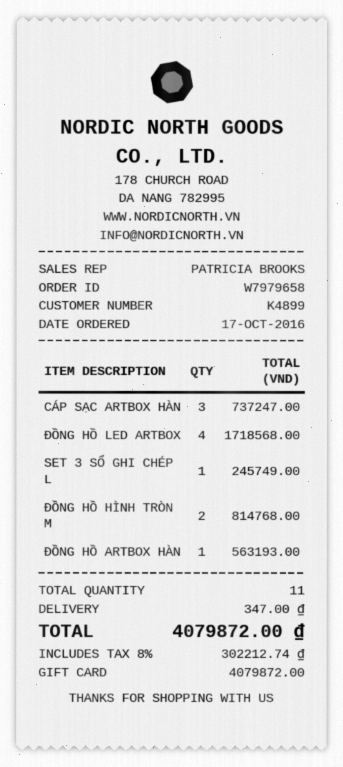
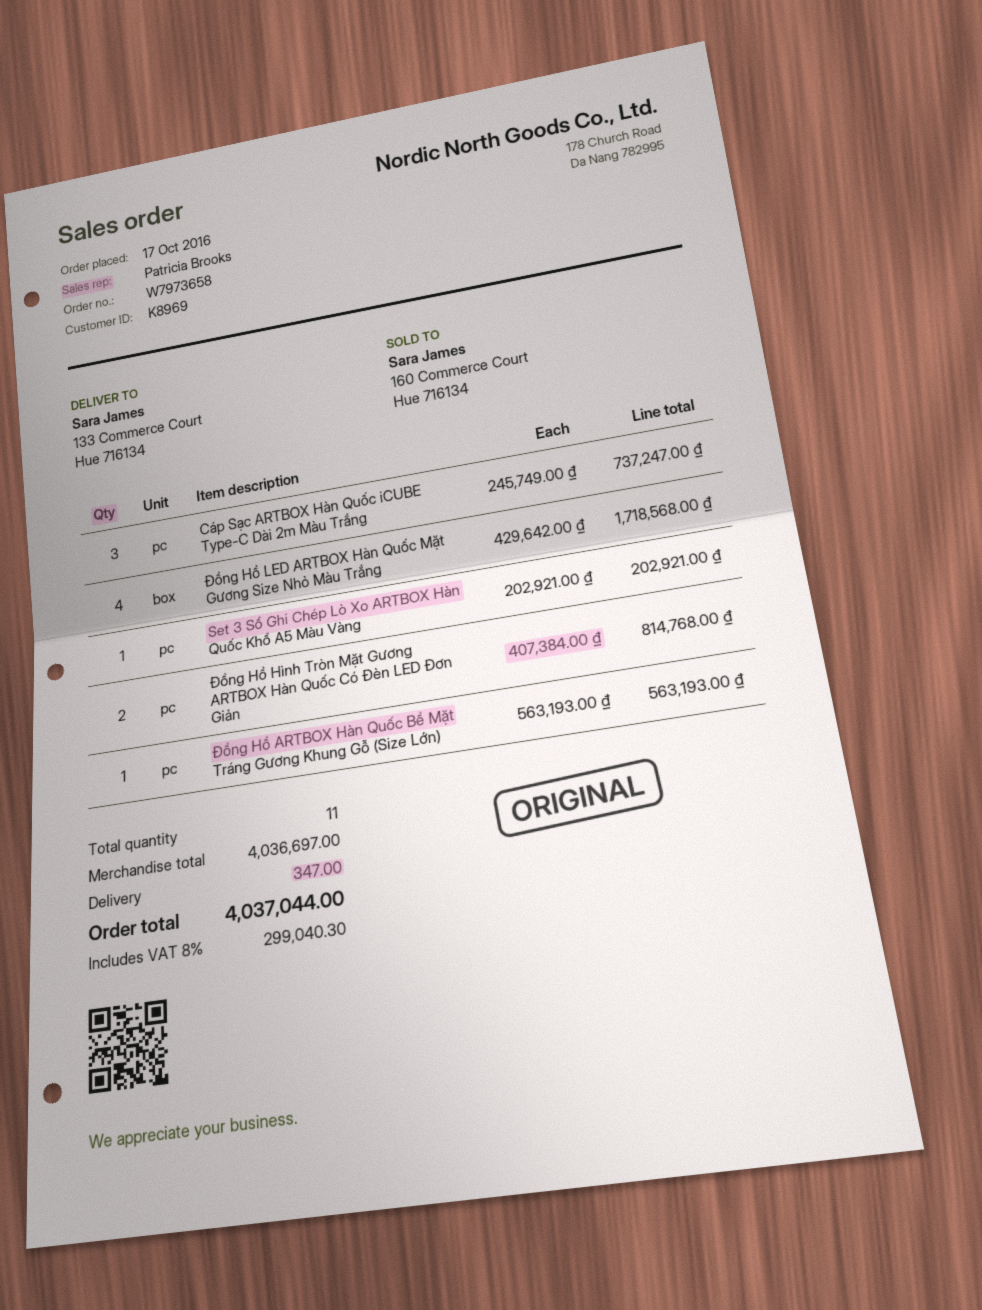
order number: W7979658 -> W7973658
customer number: K4899 -> K8969
SET 3 SỔ GHI CHÉP L: 1 for 245749.00 -> 1 for 202921.00
tax: 8% = 302212.74 -> 8% = 299040.30
total: 4079872.00 -> 4037044.00

